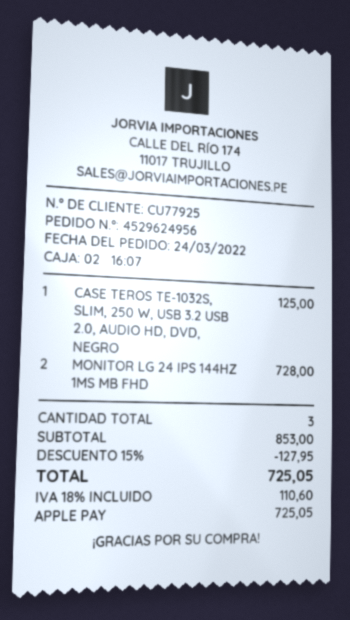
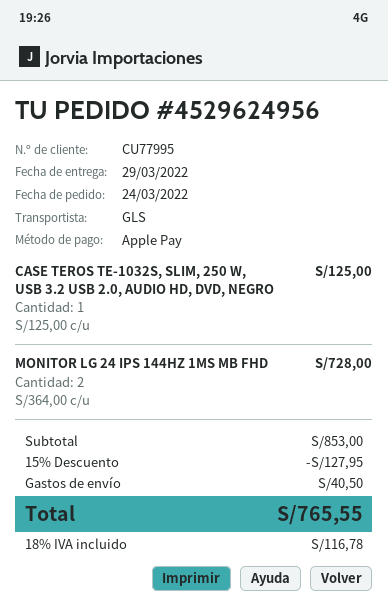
customer number: CU77925 -> CU77995
shipping: none -> 40.50
tax: 18% = 110.60 -> 18% = 116.78
total: 725.05 -> 765.55

